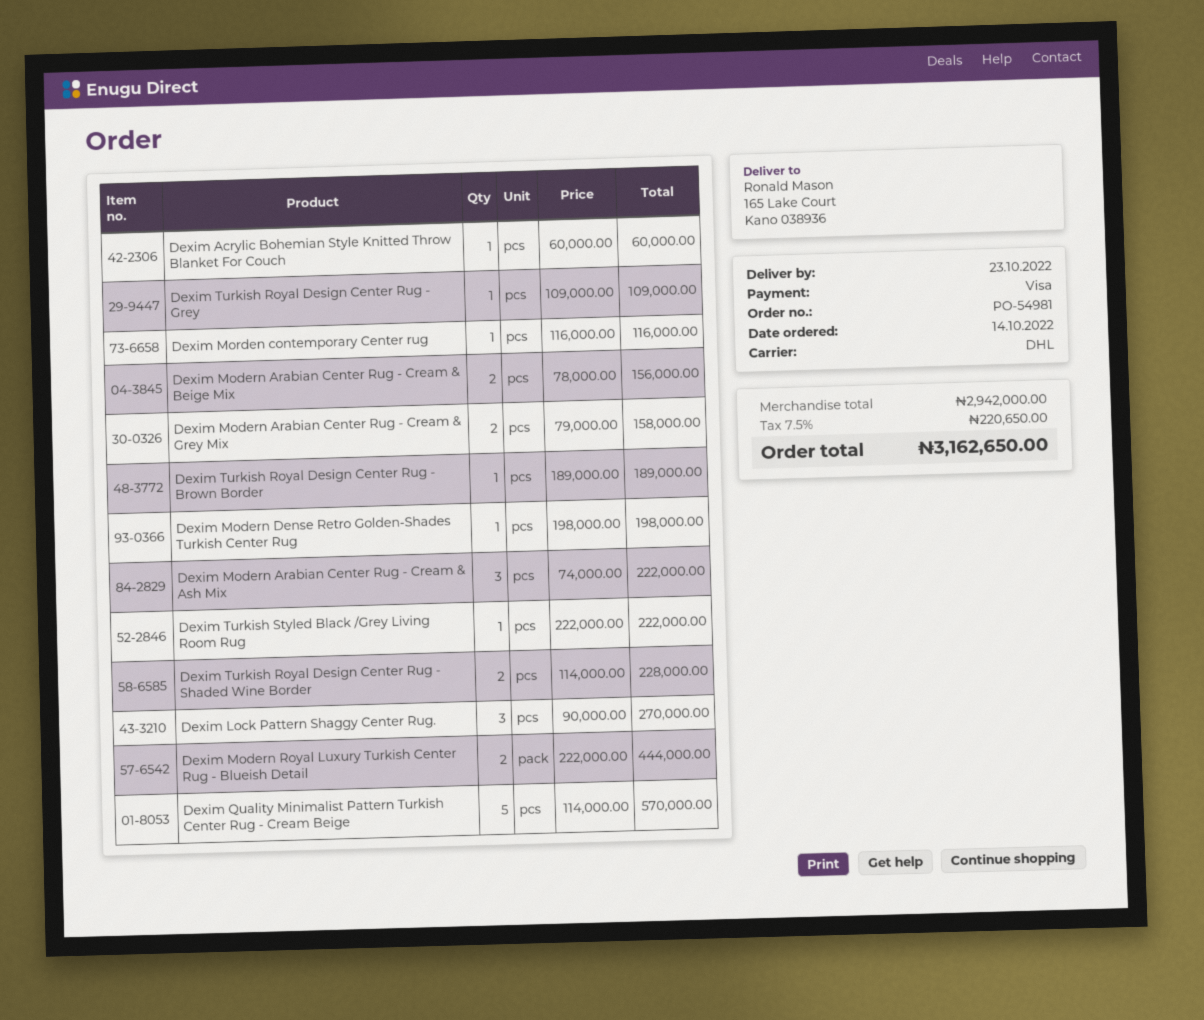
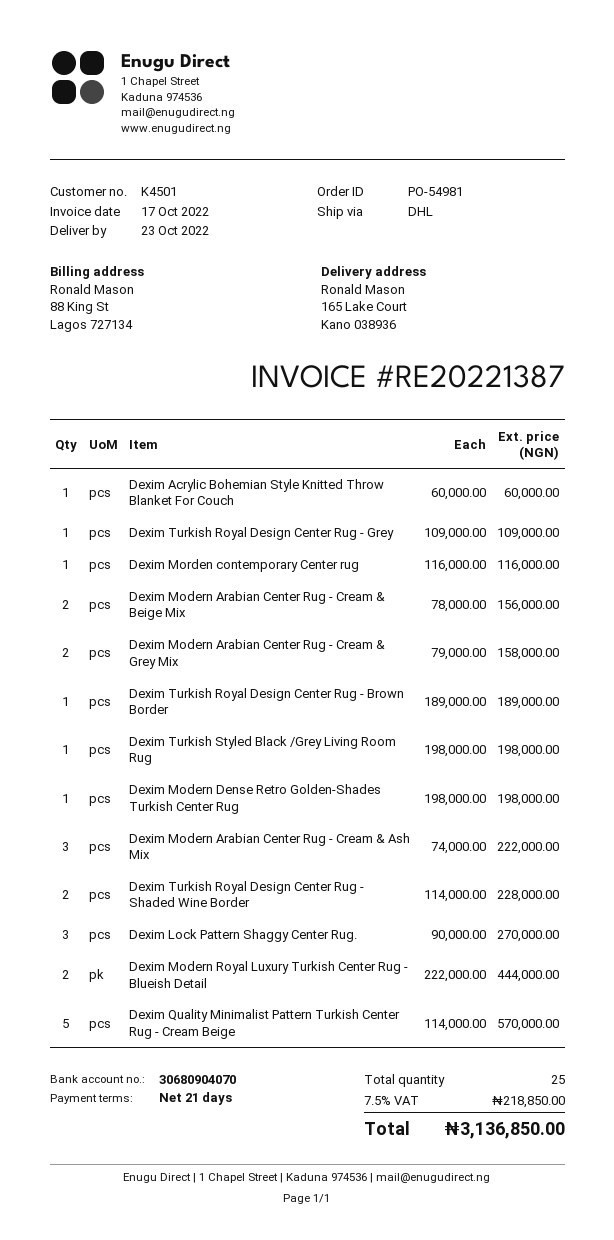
Dexim Turkish Styled Black /Grey Living Room Rug: 1 x 222000.00 = 222000.00 -> 1 x 198000.00 = 198000.00
tax: 7.5% = 220650.00 -> 7.5% = 218850.00
total: 3162650.00 -> 3136850.00

